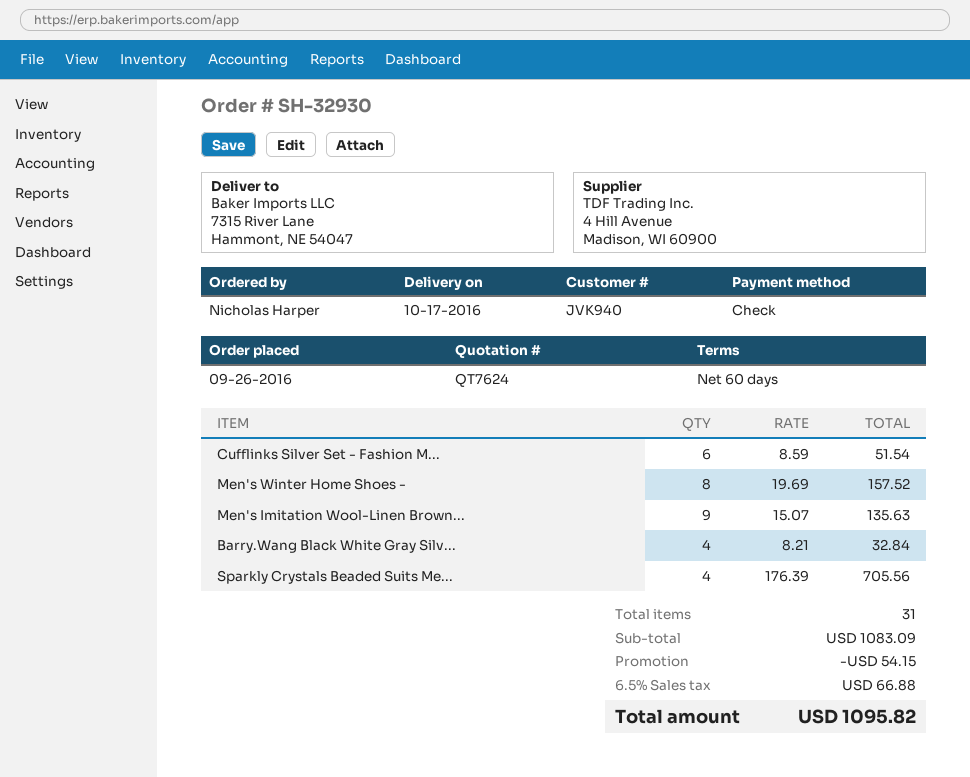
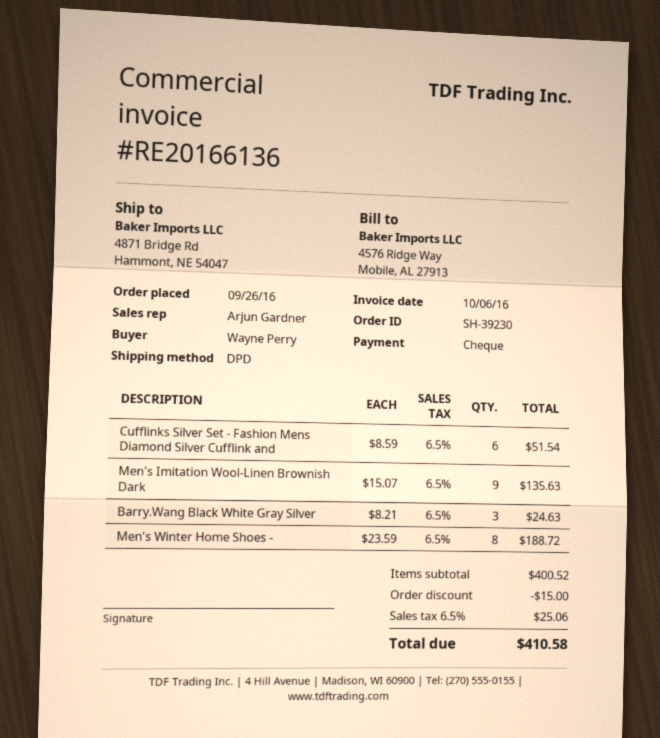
order number: SH-32930 -> SH-39230
ordered by: Nicholas Harper -> Wayne Perry
ship to: 7315 River Lane, Hammont, NE 54047 -> 4871 Bridge Rd, Hammont, NE 54047
Men's Winter Home Shoes -: 8 x 19.69 = 157.52 -> 8 x 23.59 = 188.72
Barry.Wang Black White Gray Silv...: 4 x 8.21 = 32.84 -> 3 x 8.21 = 24.63
Sparkly Crystals Beaded Suits Me...: 4 x 176.39 = 705.56 -> none
subtotal: 1083.09 -> 400.52
discount: 54.15 -> 15.00
tax: 6.5% = 66.88 -> 6.5% = 25.06
total: 1095.82 -> 410.58

